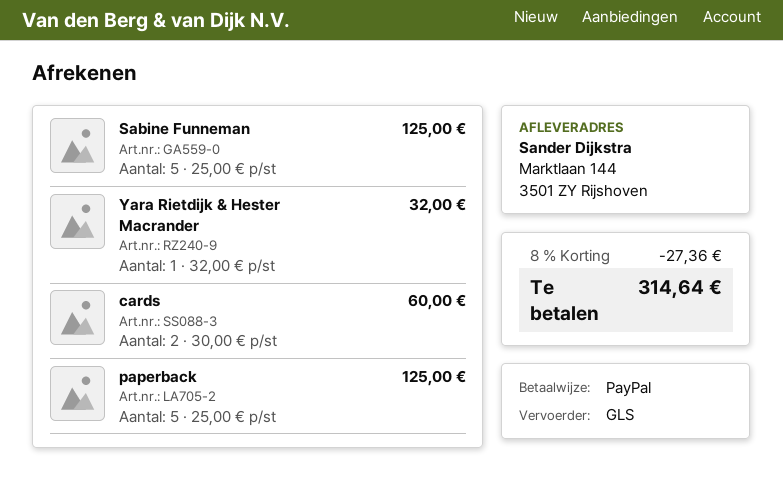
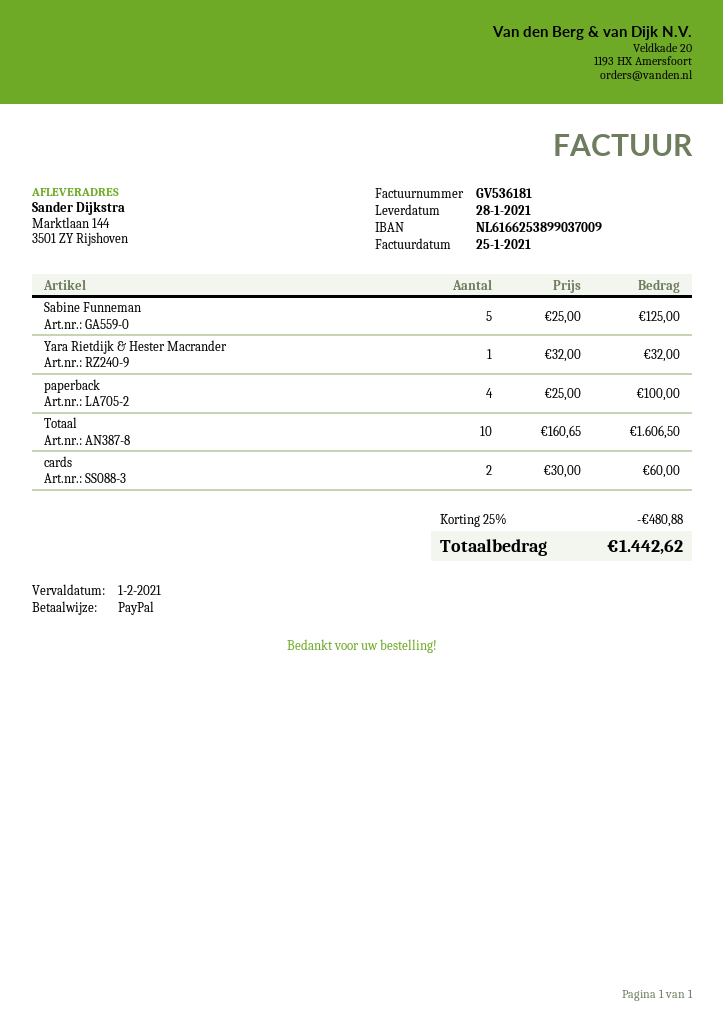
paperback: 5 x 25.00 = 125.00 -> 4 x 25.00 = 100.00
Totaal: none -> 10 x 160.65 = 1606.50
discount: 8% = 27.36 -> 25% = 480.88
total: 314.64 -> 1442.62

